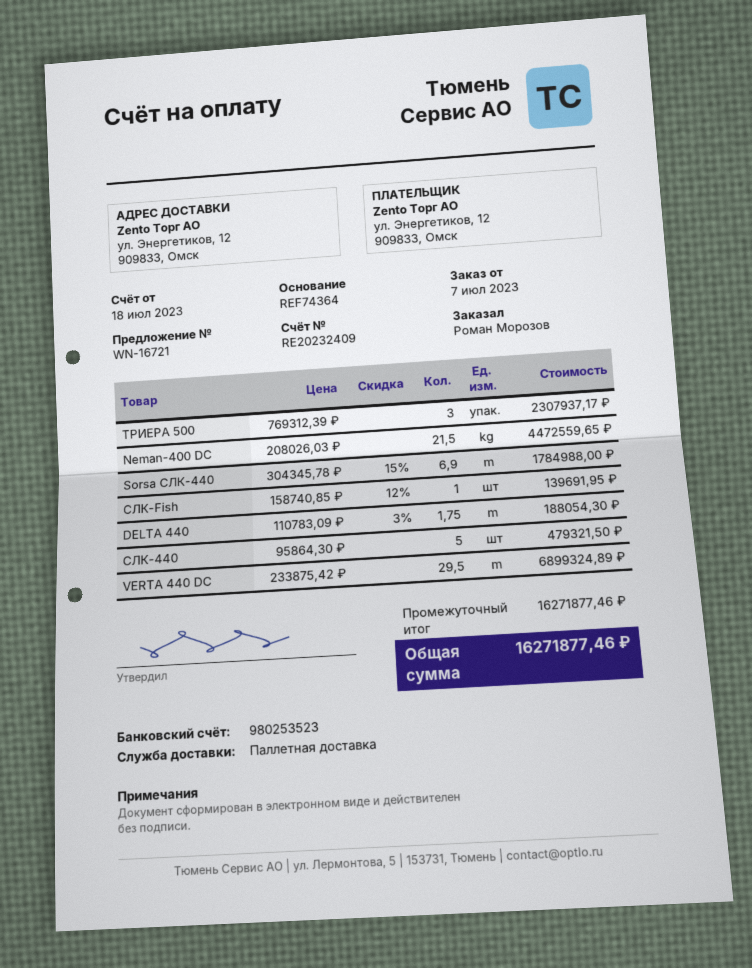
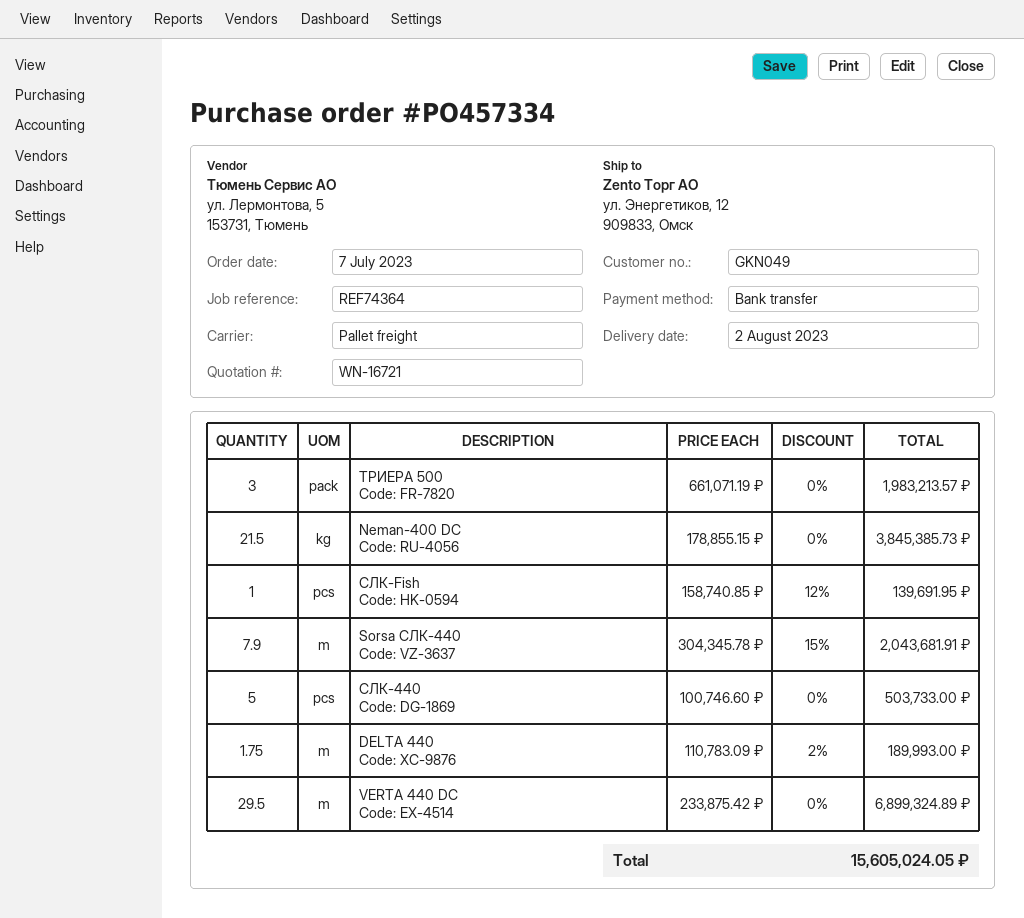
ТРИЕРА 500: 3 x 769312.39 = 2307937.17 -> 3 x 661071.19 = 1983213.57
Neman-400 DC: 21.5 x 208026.03 = 4472559.65 -> 21.5 x 178855.15 = 3845385.73
Sorsa СЛК-440: 6.9 x 304345.78 - 15% = 1784988.00 -> 7.9 x 304345.78 - 15% = 2043681.91
DELTA 440: 1.75 x 110783.09 - 3% = 188054.30 -> 1.75 x 110783.09 - 2% = 189993.00
СЛК-440: 5 x 95864.30 = 479321.50 -> 5 x 100746.60 = 503733.00
total: 16271877.46 -> 15605024.05

